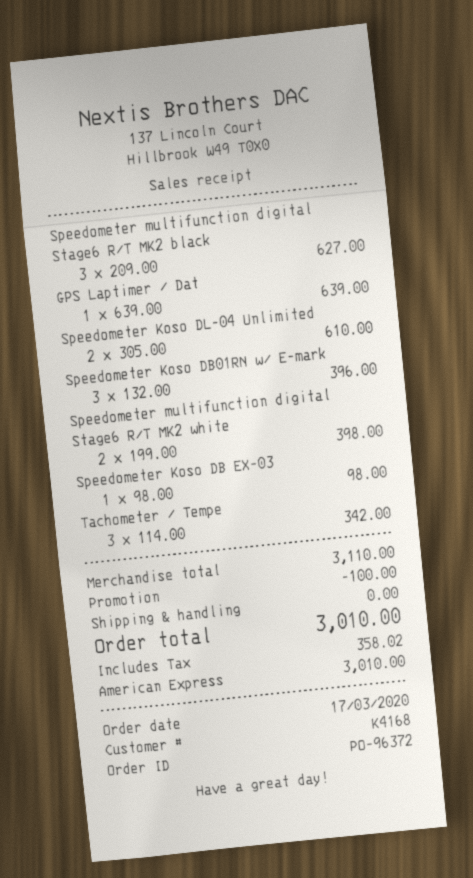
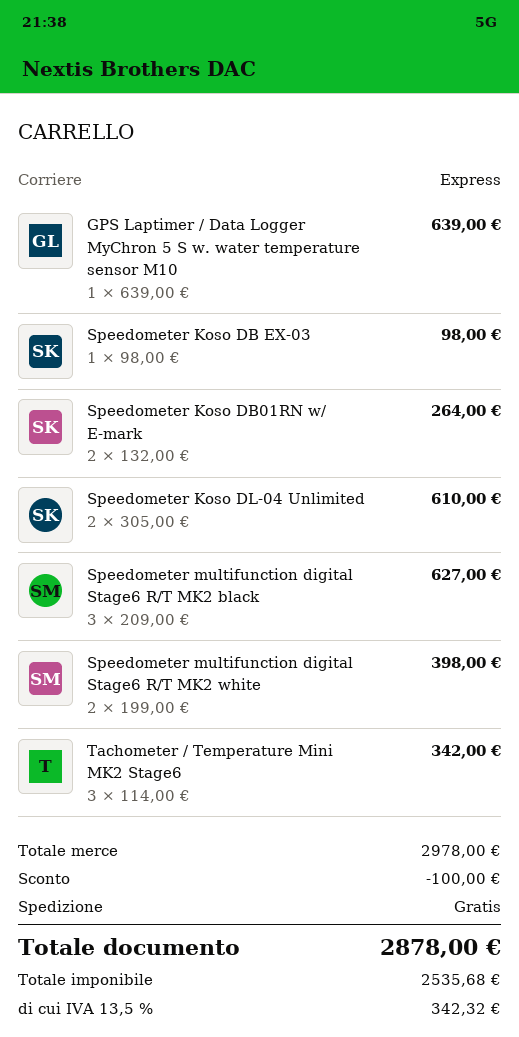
Speedometer Koso DB01RN w/ E-mark: 3 x 132.00 = 396.00 -> 2 x 132.00 = 264.00
subtotal: 3110.00 -> 2978.00
tax: 358.02 -> 342.32
total: 3010.00 -> 2878.00

